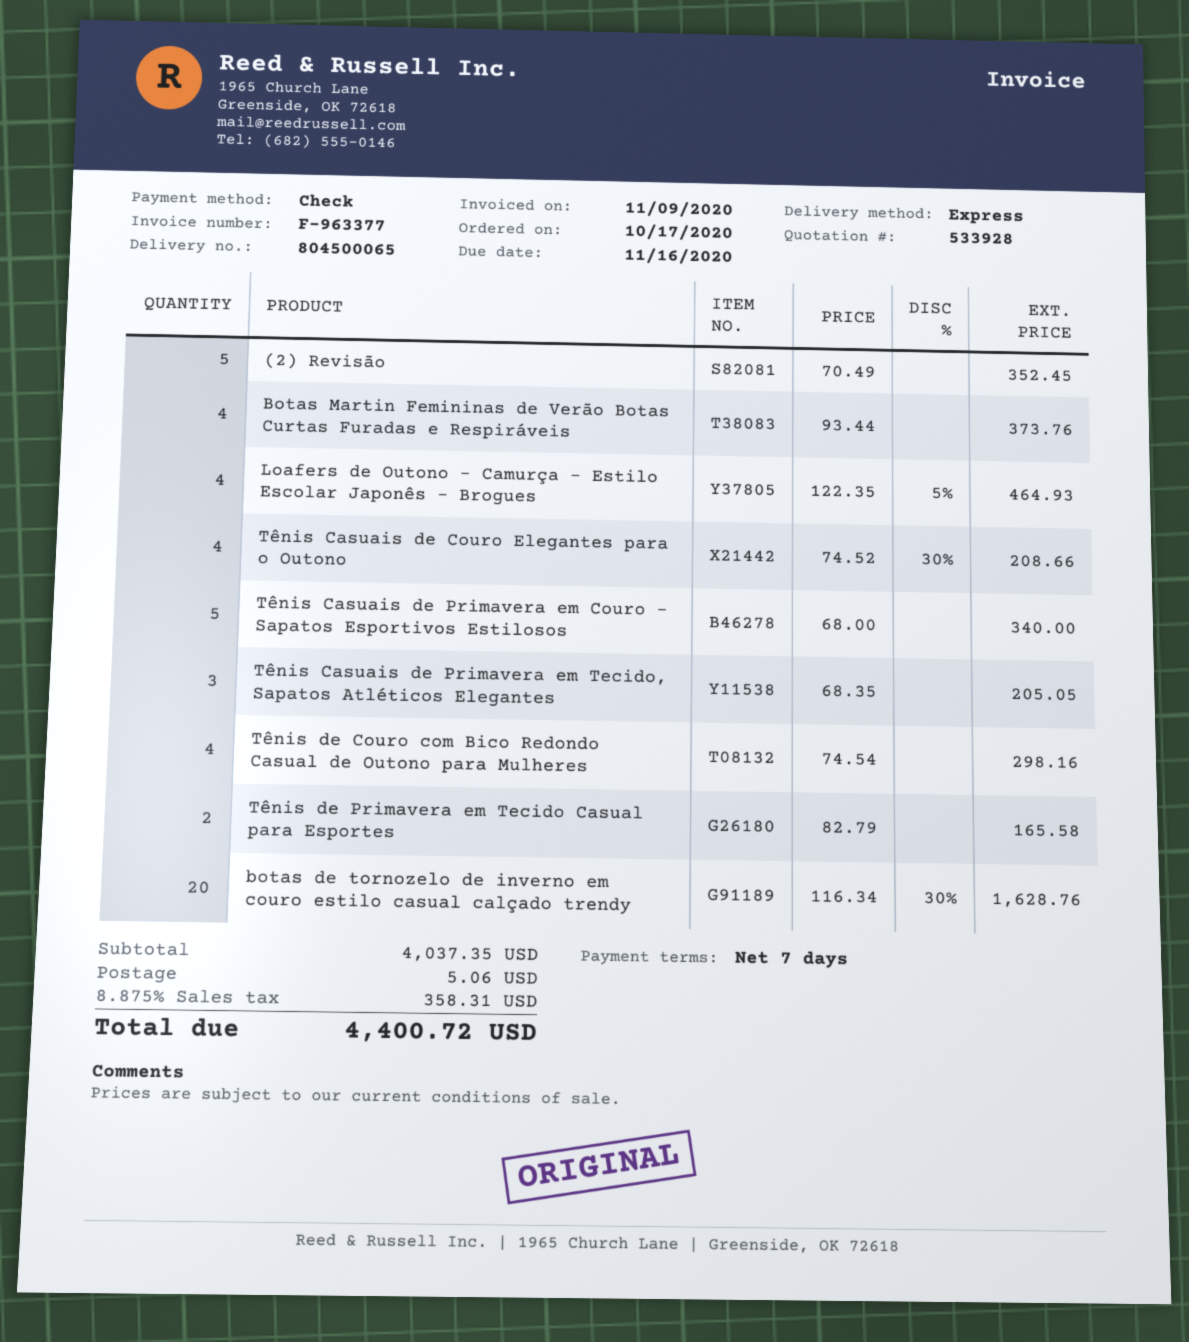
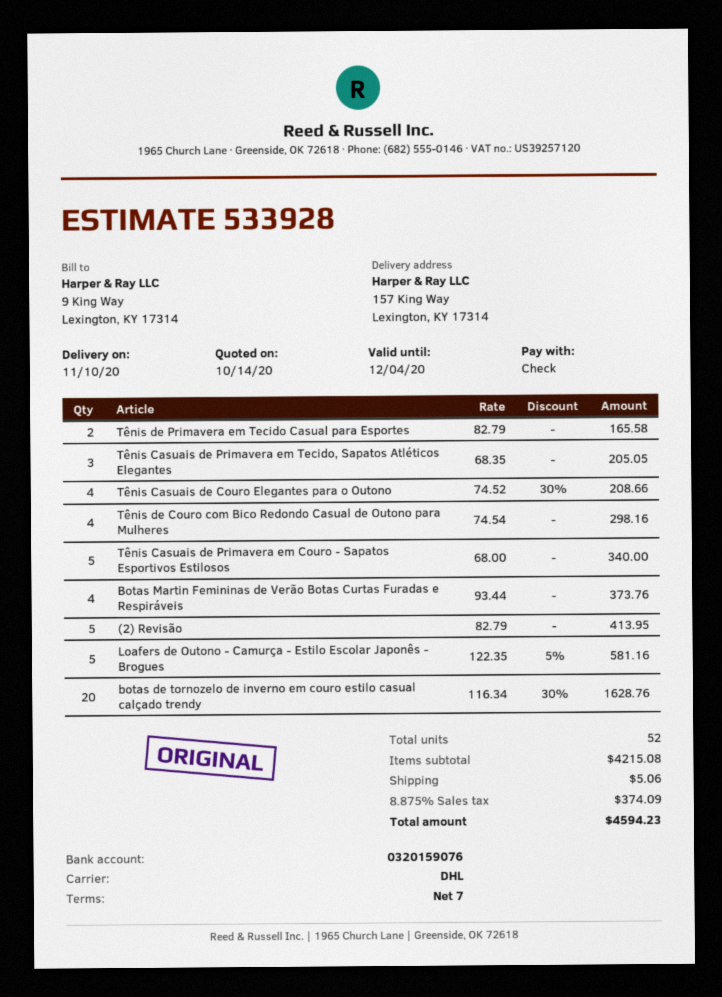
shipping method: express -> DHL
(2) Revisão: 5 x 70.49 = 352.45 -> 5 x 82.79 = 413.95
Loafers de Outono - Camurça - Estilo Escolar Japonês - Brogues: 4 x 122.35 - 5% = 464.93 -> 5 x 122.35 - 5% = 581.16
subtotal: 4037.35 -> 4215.08
tax: 8.875% = 358.31 -> 8.875% = 374.09
total: 4400.72 -> 4594.23

